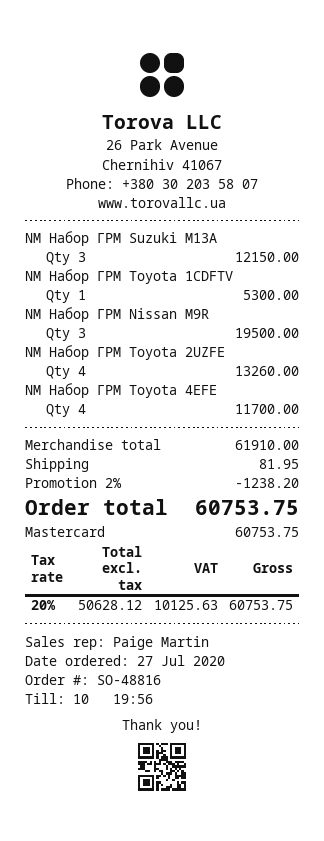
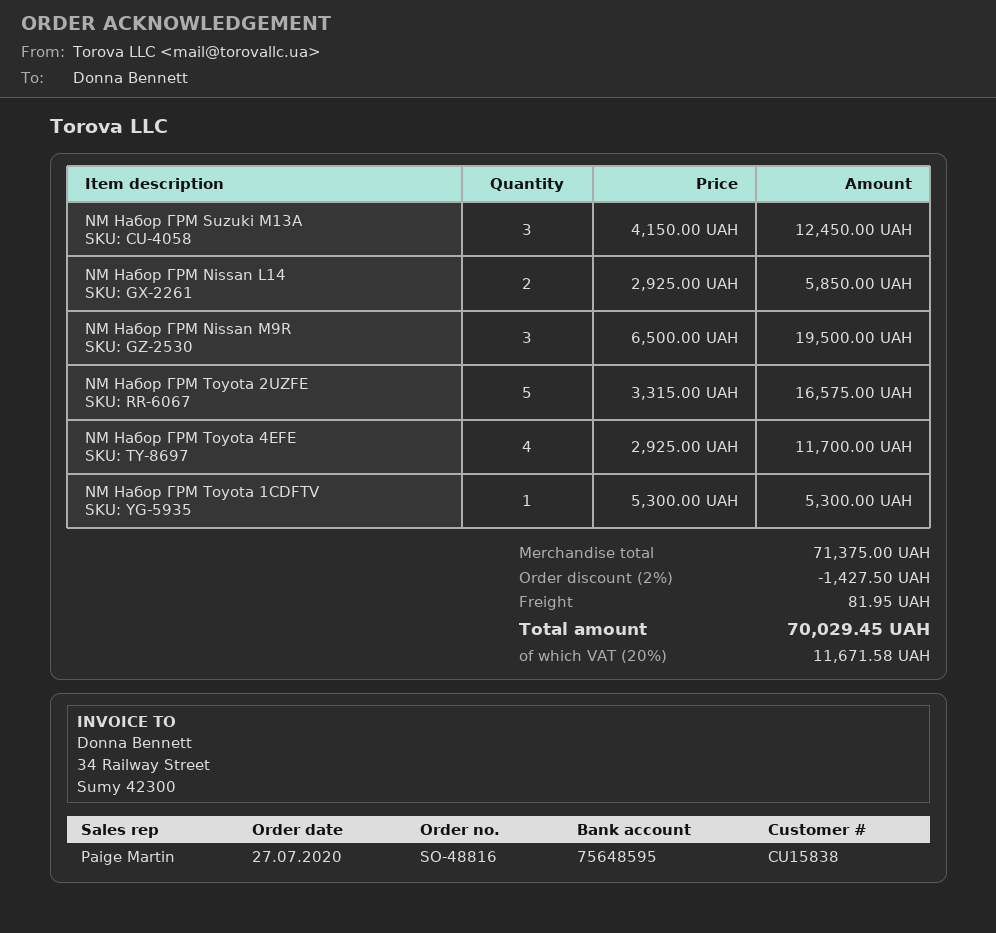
NM Набор ГРМ Suzuki M13A: 3 for 12150.00 -> 3 for 12450.00
NM Набор ГРМ Toyota 2UZFE: 4 for 13260.00 -> 5 for 16575.00
NM Набор ГРМ Nissan L14: none -> 2 for 5850.00
subtotal: 61910.00 -> 71375.00
discount: 2% = 1238.20 -> 2% = 1427.50
tax: 20% = 10125.63 -> 20% = 11671.58
total: 60753.75 -> 70029.45

